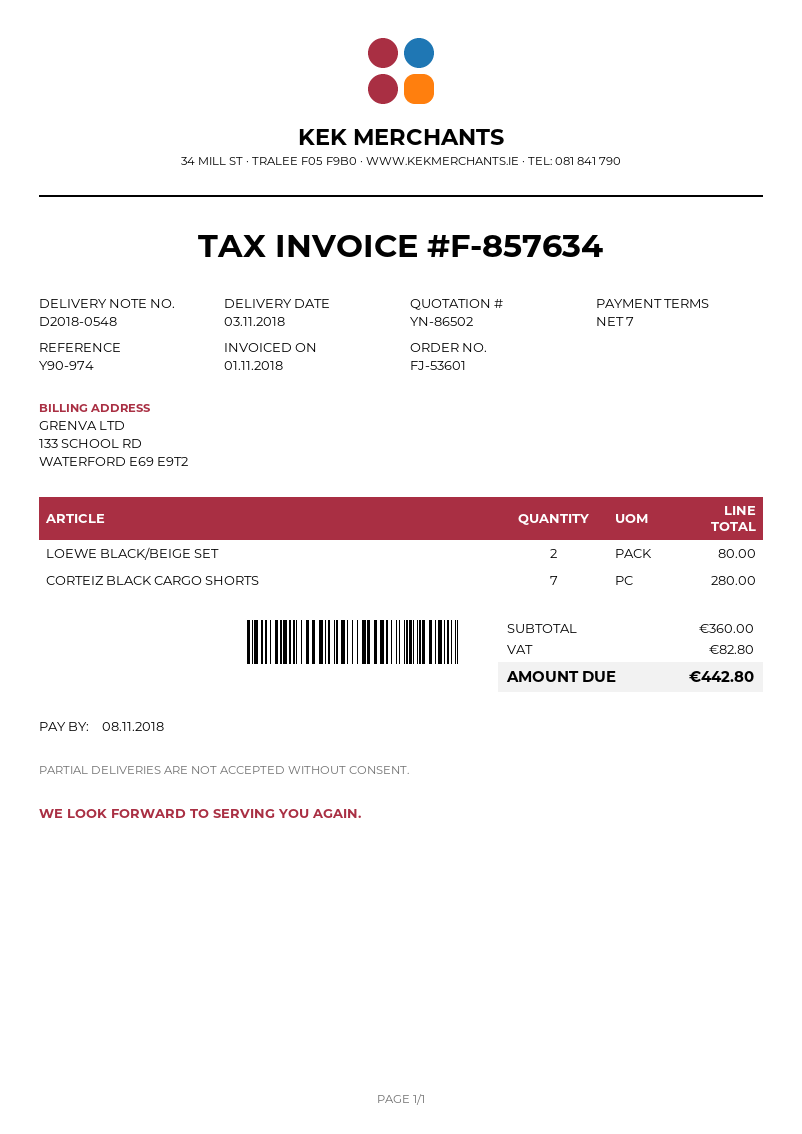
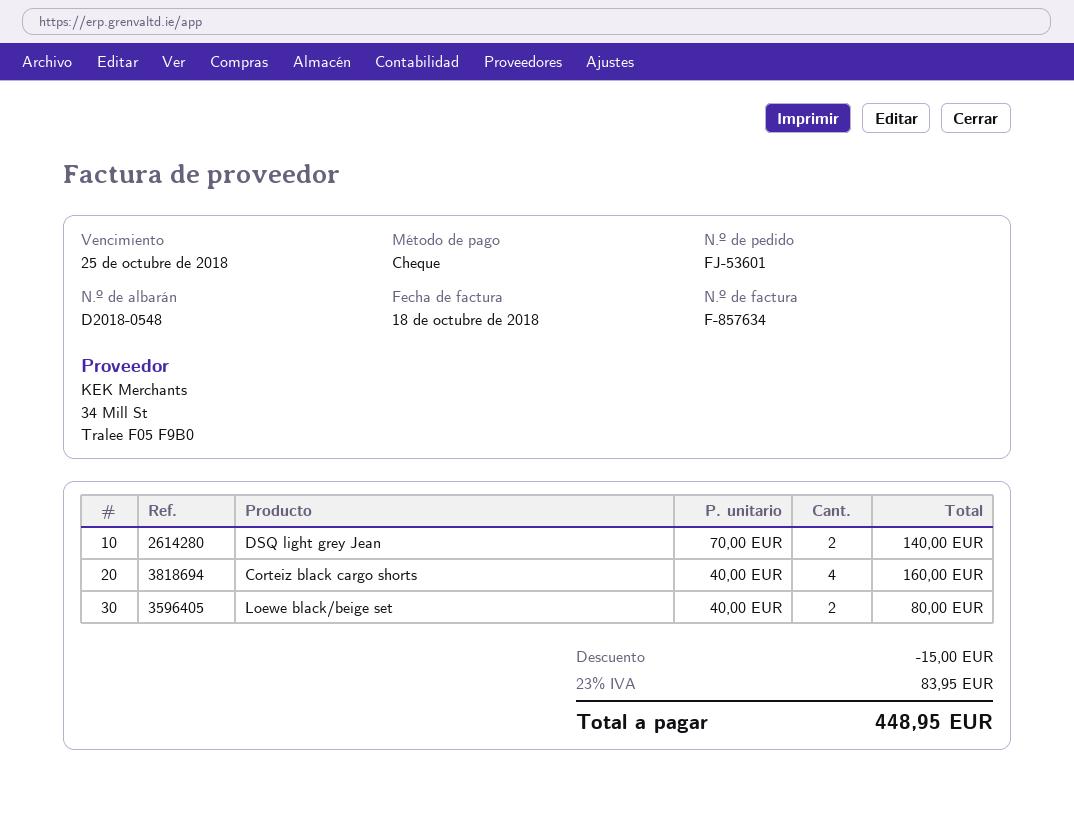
invoice date: 2018-11-01 -> 2018-10-18
due date: 2018-11-08 -> 2018-10-25
CORTEIZ BLACK CARGO SHORTS: 7 for 280.00 -> 4 for 160.00
DSQ light grey Jean: none -> 2 for 140.00
discount: none -> 15.00
tax: 82.80 -> 83.95
total: 442.80 -> 448.95

